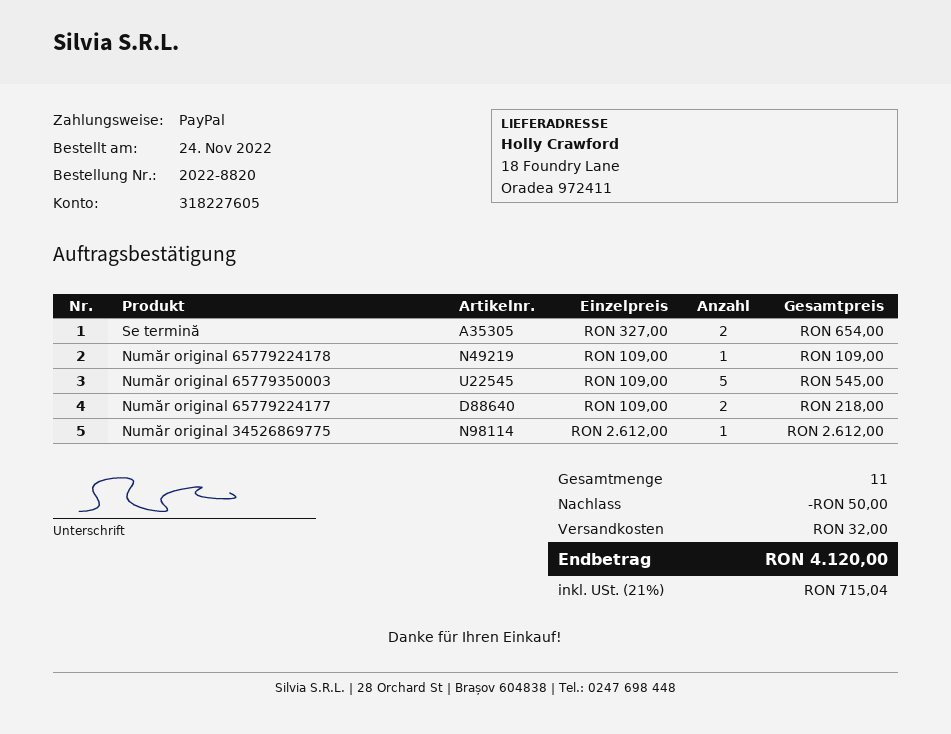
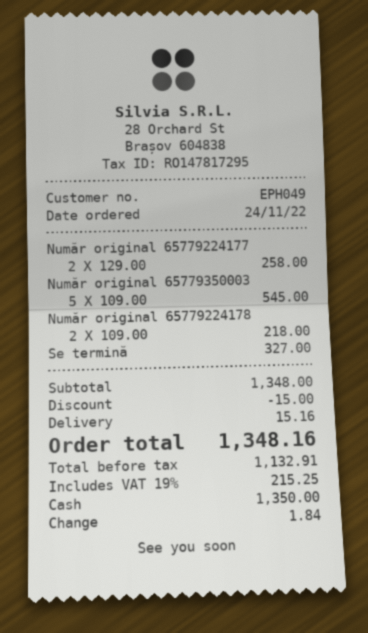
payment method: PayPal -> cash
Se termină: 2 x 327.00 = 654.00 -> 1 x 327.00 = 327.00
Număr original 65779224178: 1 x 109.00 = 109.00 -> 2 x 109.00 = 218.00
Număr original 65779224177: 2 x 109.00 = 218.00 -> 2 x 129.00 = 258.00
Număr original 34526869775: 1 x 2612.00 = 2612.00 -> none
discount: 50.00 -> 15.00
shipping: 32.00 -> 15.16
tax: 21% = 715.04 -> 19% = 215.25
total: 4120.00 -> 1348.16

